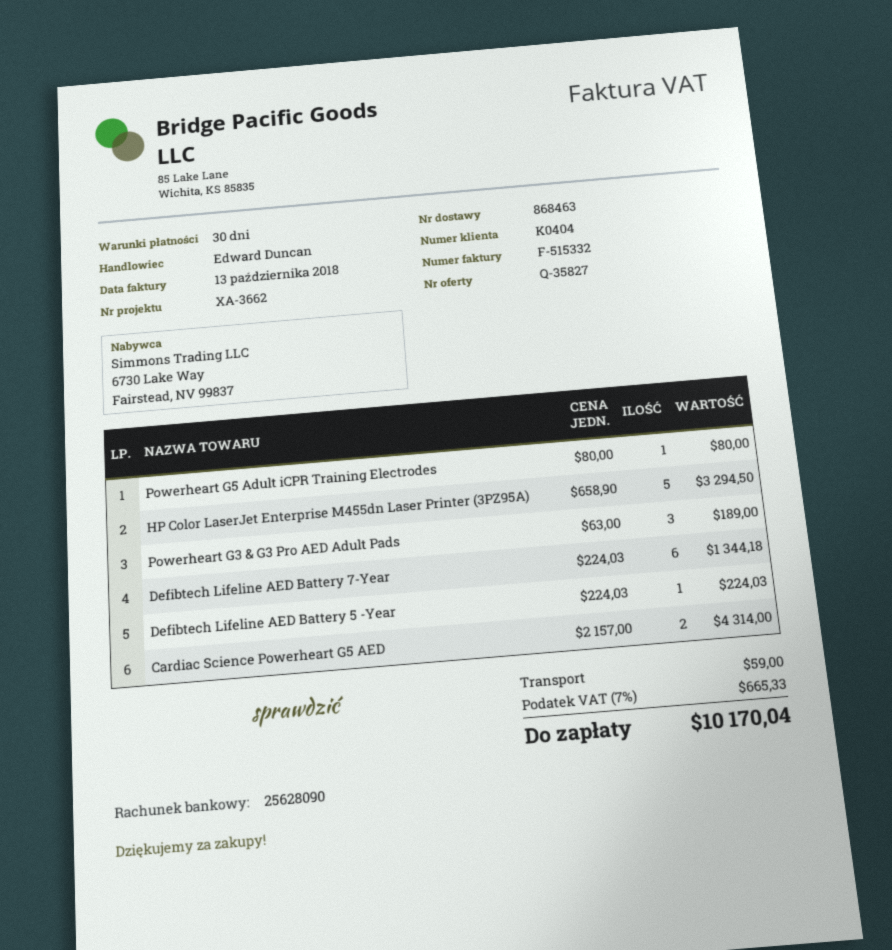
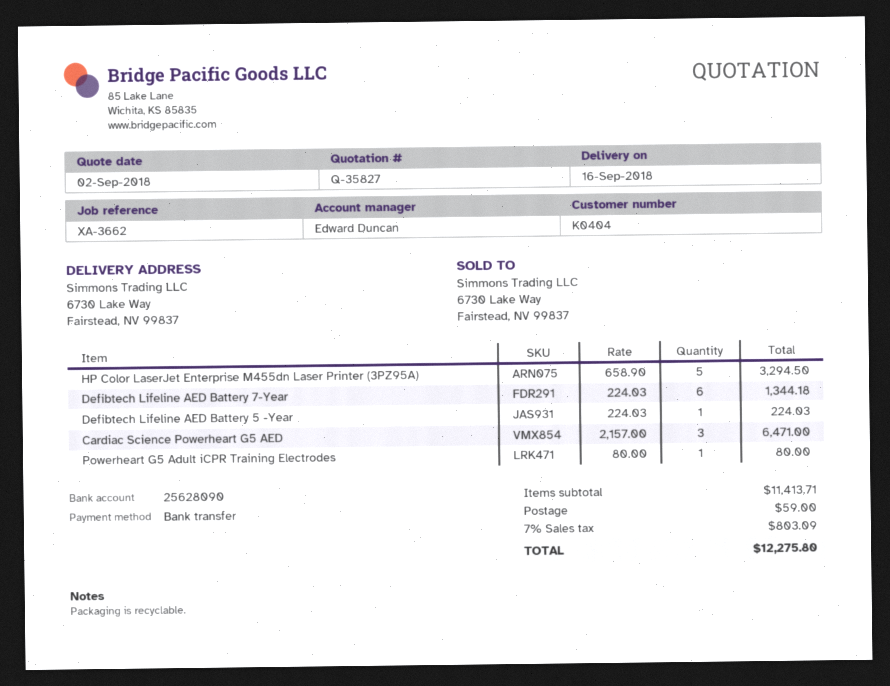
Powerheart G3 & G3 Pro AED Adult Pads: 3 x 63.00 = 189.00 -> none
Cardiac Science Powerheart G5 AED: 2 x 2157.00 = 4314.00 -> 3 x 2157.00 = 6471.00
tax: 7% = 665.33 -> 7% = 803.09
total: 10170.04 -> 12275.80

